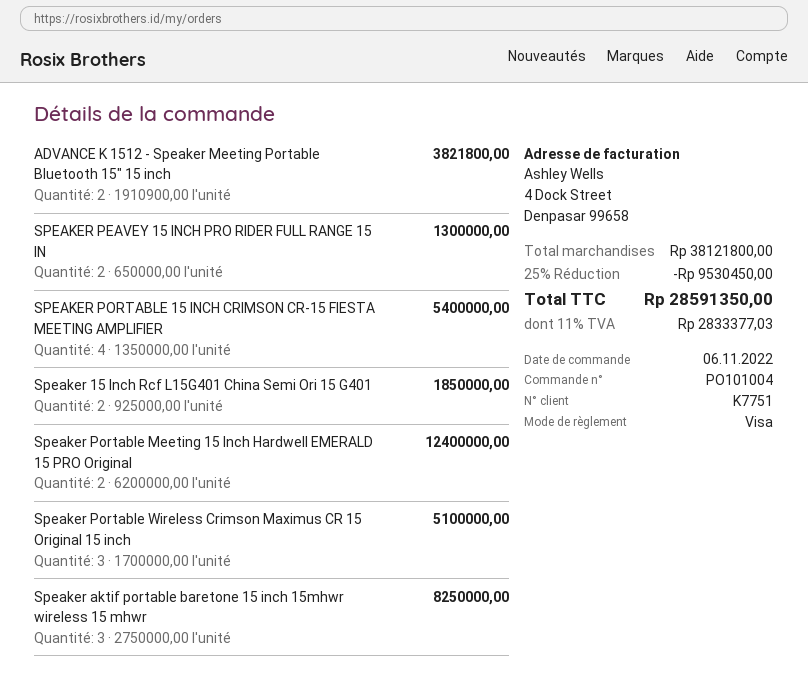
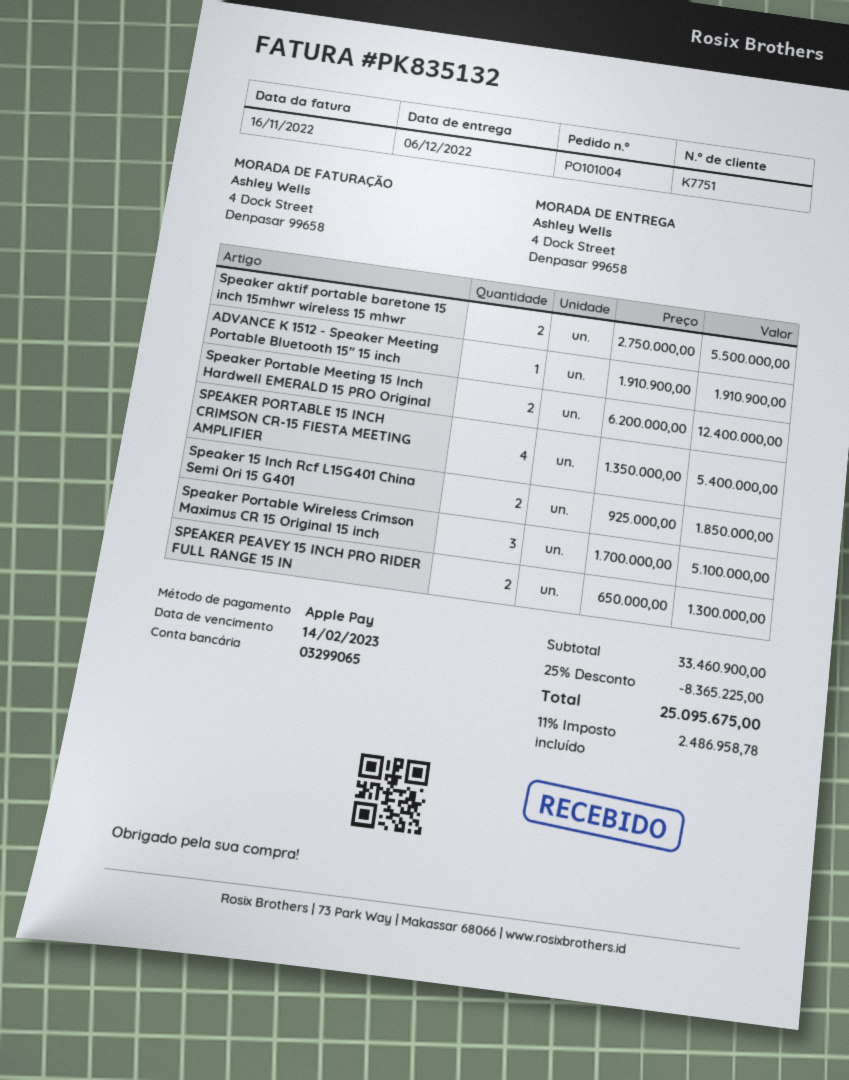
payment method: Visa -> Apple Pay
ADVANCE K 1512 - Speaker Meeting Portable Bluetooth 15" 15 inch: 2 x 1910900.00 = 3821800.00 -> 1 x 1910900.00 = 1910900.00
Speaker aktif portable baretone 15 inch 15mhwr wireless 15 mhwr: 3 x 2750000.00 = 8250000.00 -> 2 x 2750000.00 = 5500000.00
subtotal: 38121800.00 -> 33460900.00
discount: 25% = 9530450.00 -> 25% = 8365225.00
tax: 11% = 2833377.03 -> 11% = 2486958.78
total: 28591350.00 -> 25095675.00

